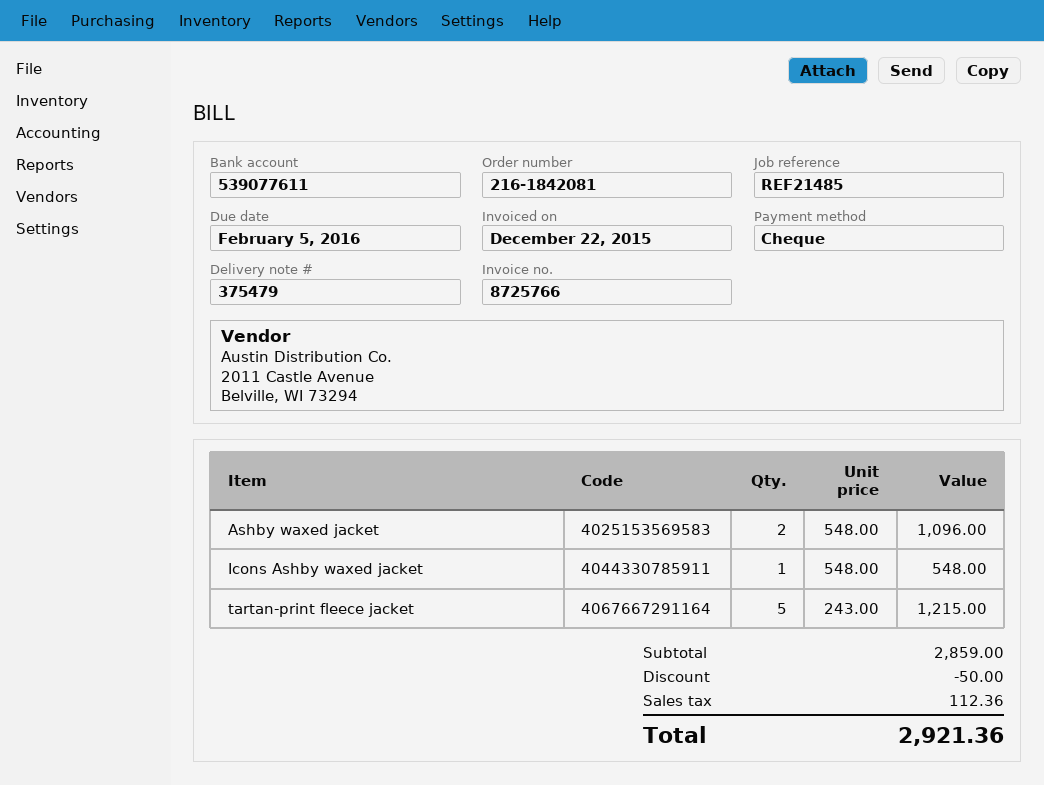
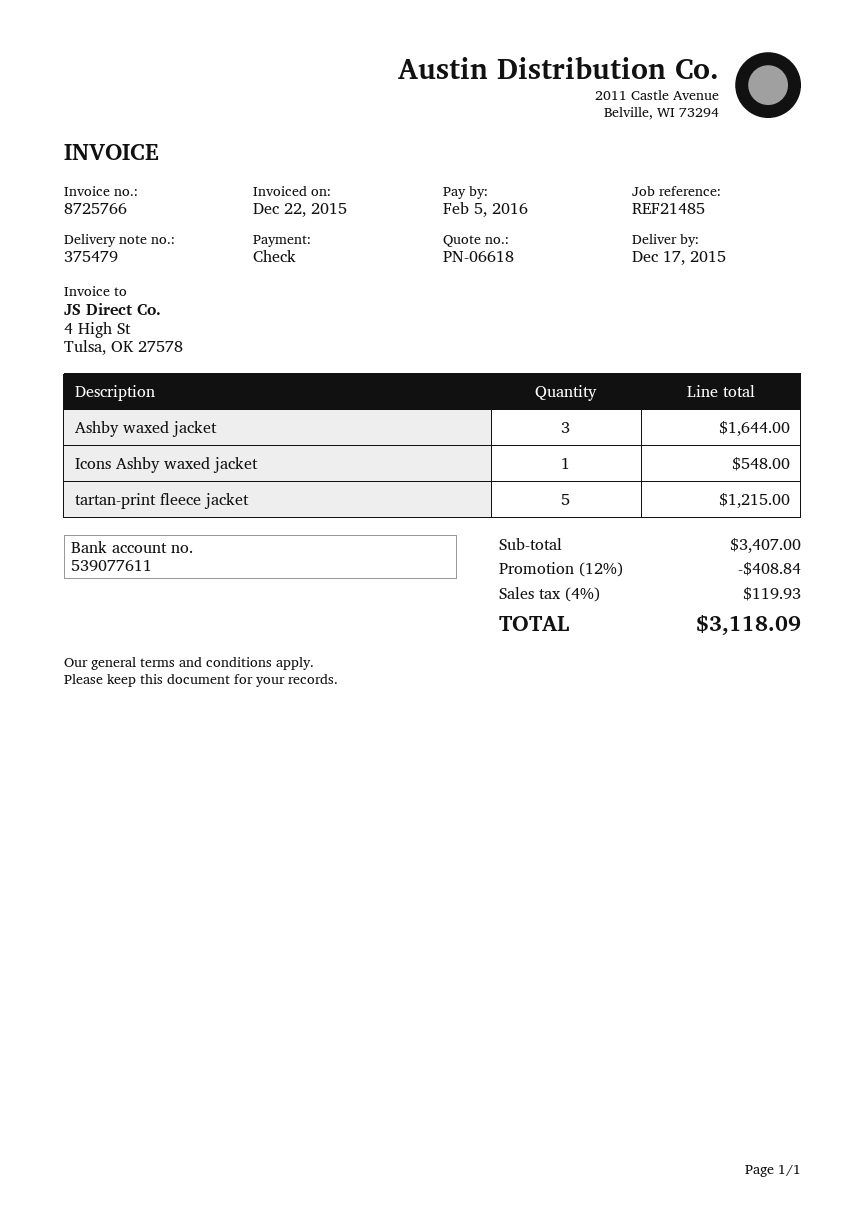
Ashby waxed jacket: 2 for 1096.00 -> 3 for 1644.00
subtotal: 2859.00 -> 3407.00
discount: 50.00 -> 408.84
tax: 112.36 -> 119.93
total: 2921.36 -> 3118.09

